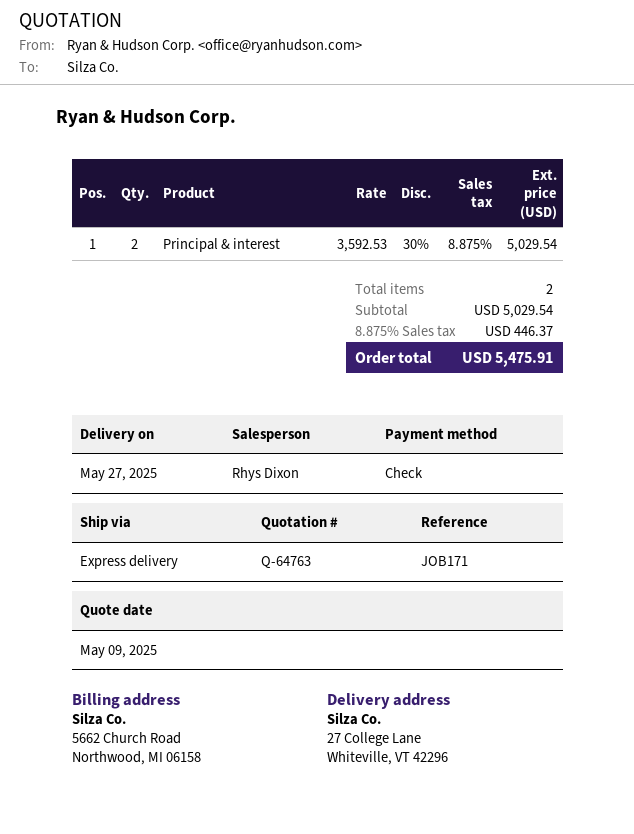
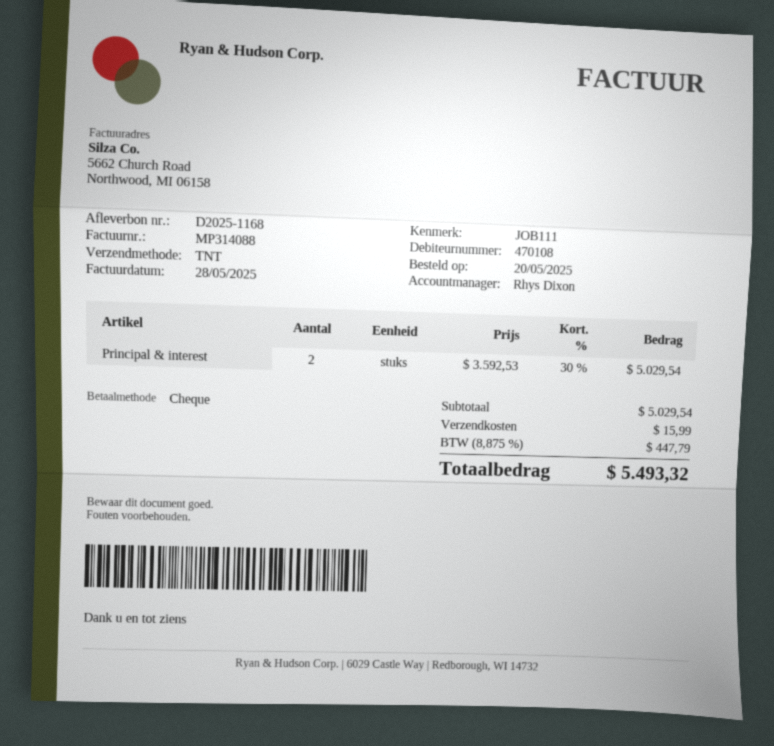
reference: JOB171 -> JOB111
shipping method: express -> TNT
shipping: none -> 15.99
tax: 8.875% = 446.37 -> 8.875% = 447.79
total: 5475.91 -> 5493.32

